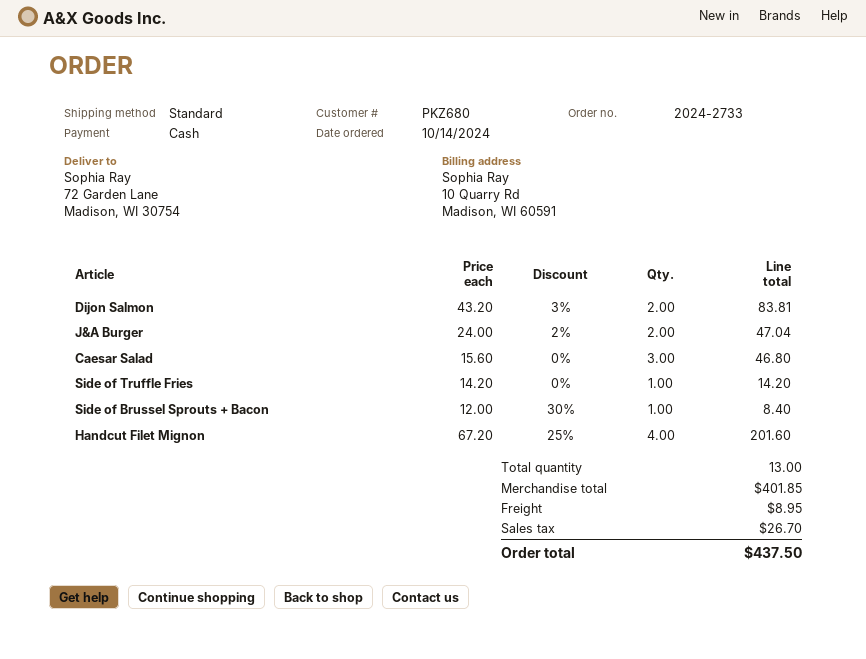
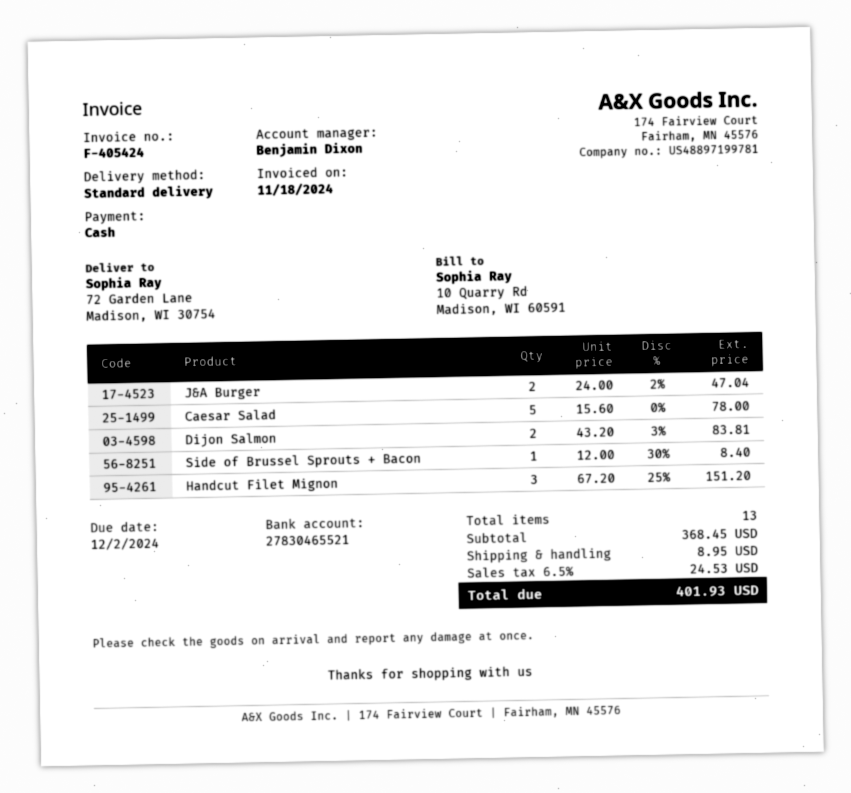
Caesar Salad: 3 x 15.60 = 46.80 -> 5 x 15.60 = 78.00
Side of Truffle Fries: 1 x 14.20 = 14.20 -> none
Handcut Filet Mignon: 4 x 67.20 - 25% = 201.60 -> 3 x 67.20 - 25% = 151.20
subtotal: 401.85 -> 368.45
tax: 26.70 -> 24.53
total: 437.50 -> 401.93

